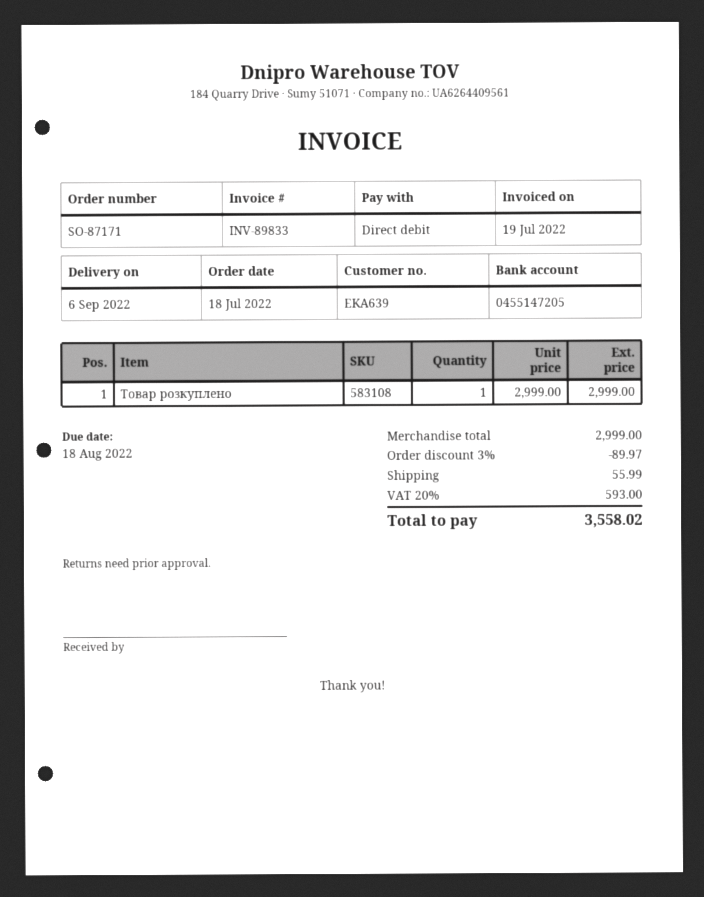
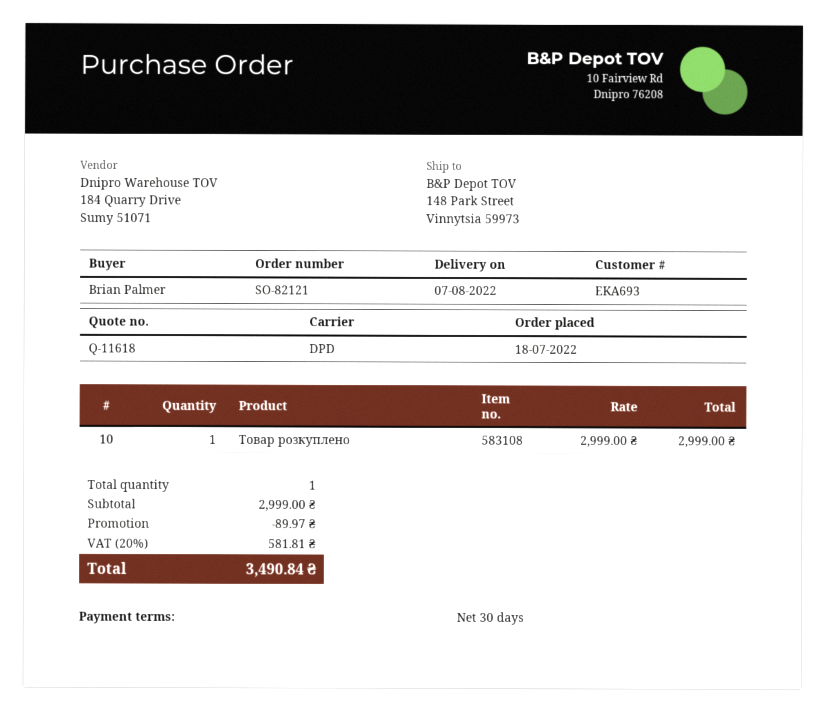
order number: SO-87171 -> SO-82121
delivery date: 2022-09-06 -> 2022-08-07
customer number: EKA639 -> EKA693
shipping: 55.99 -> none
tax: 20% = 593.00 -> 20% = 581.81
total: 3558.02 -> 3490.84

